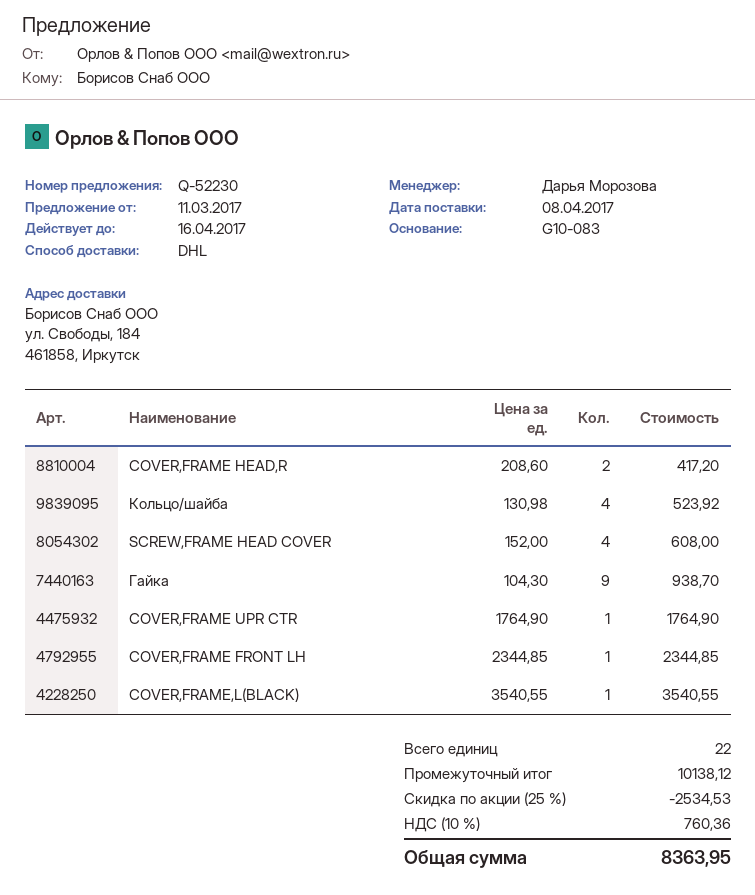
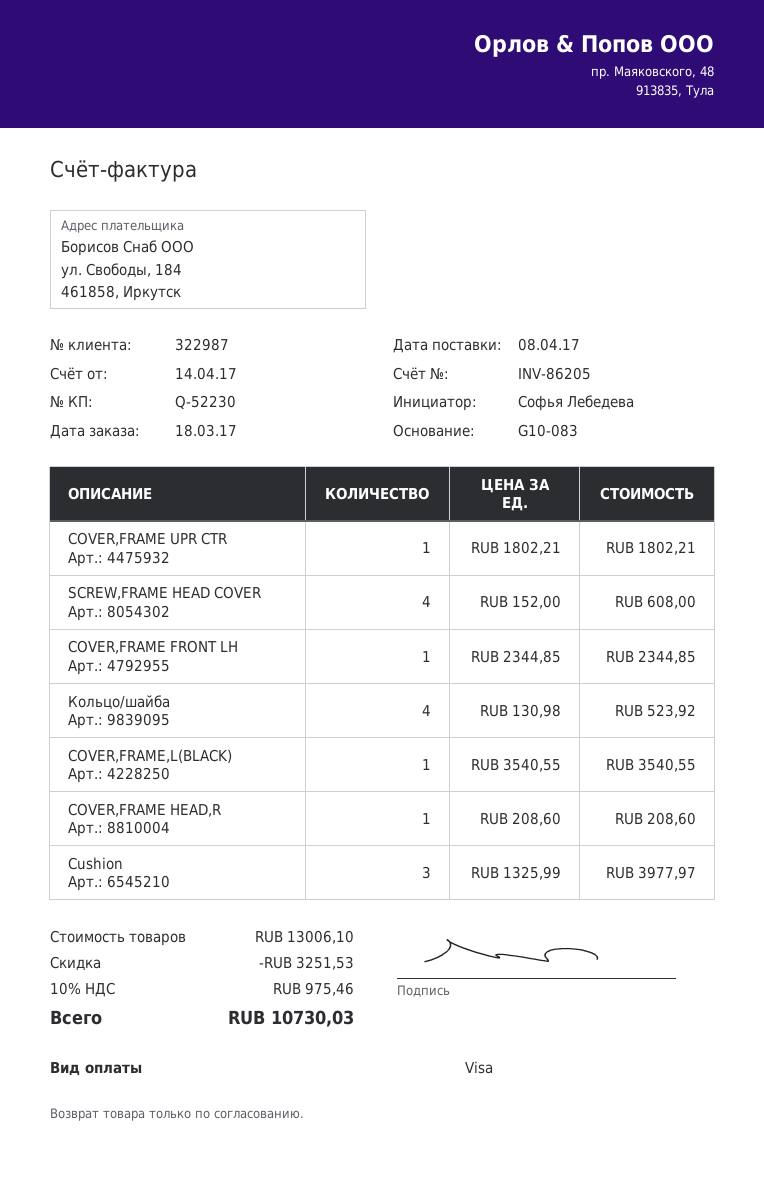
COVER,FRAME HEAD,R: 2 x 208.60 = 417.20 -> 1 x 208.60 = 208.60
Гайка: 9 x 104.30 = 938.70 -> none
COVER,FRAME UPR CTR: 1 x 1764.90 = 1764.90 -> 1 x 1802.21 = 1802.21
Cushion: none -> 3 x 1325.99 = 3977.97
subtotal: 10138.12 -> 13006.10
discount: 2534.53 -> 3251.53
tax: 10% = 760.36 -> 10% = 975.46
total: 8363.95 -> 10730.03

